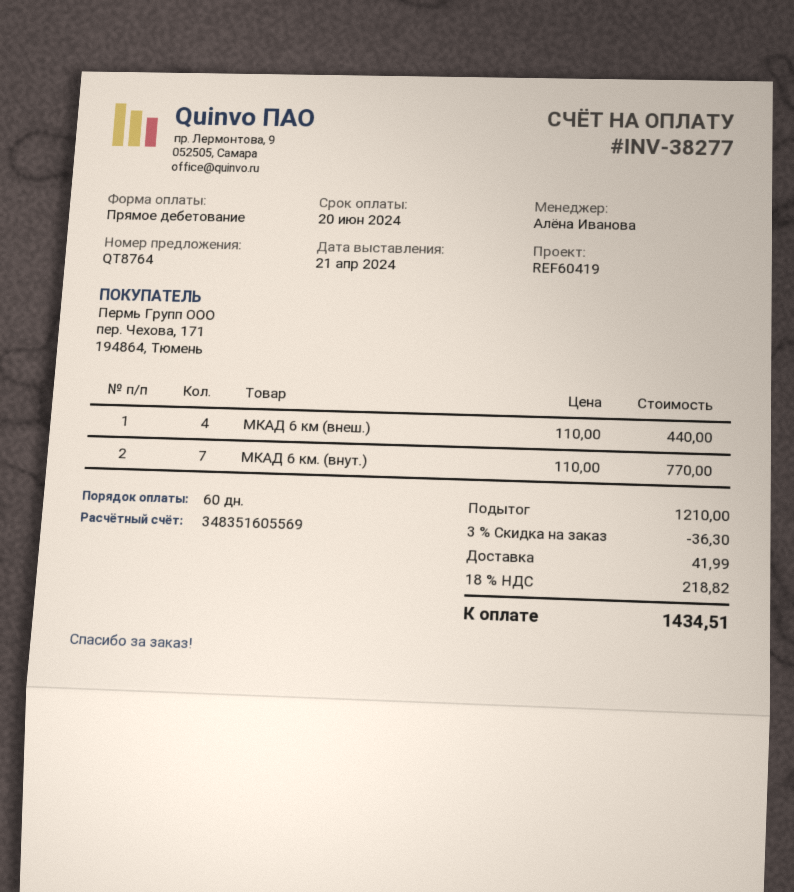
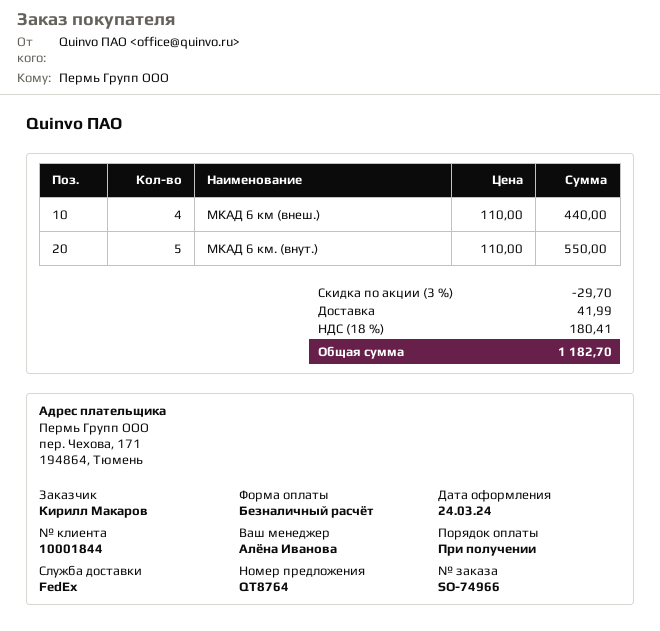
payment terms: 60 days -> on receipt
payment method: direct debit -> bank transfer
МКАД 6 км. (внут.): 7 x 110.00 = 770.00 -> 5 x 110.00 = 550.00
discount: 3% = 36.30 -> 3% = 29.70
tax: 18% = 218.82 -> 18% = 180.41
total: 1434.51 -> 1182.70

